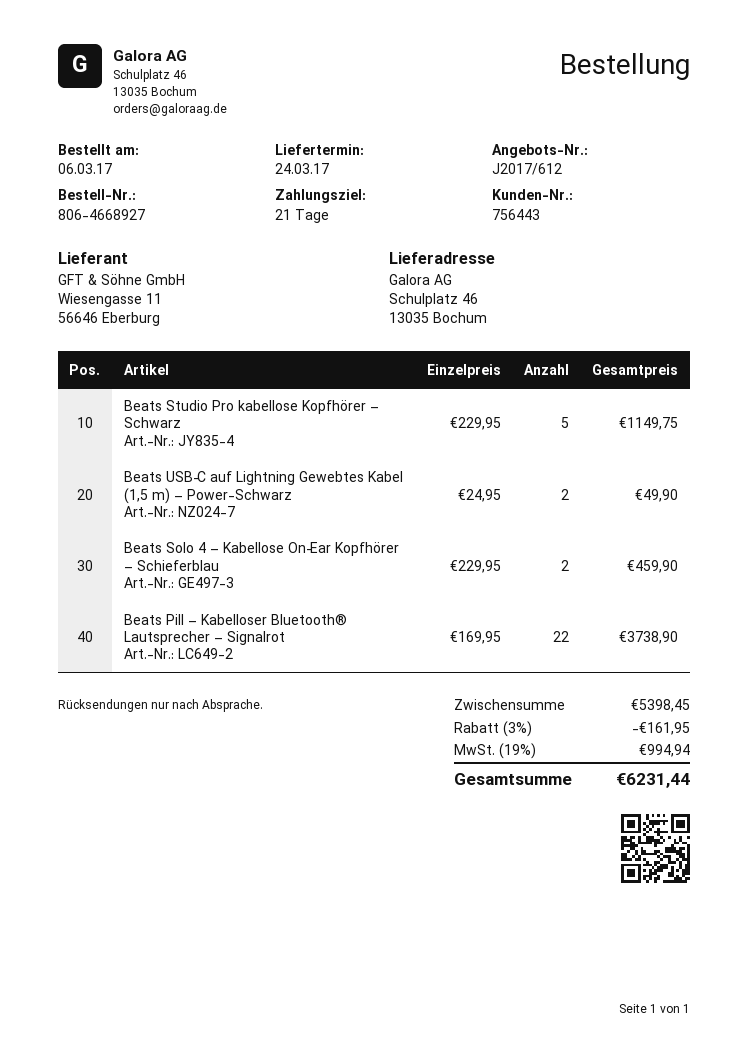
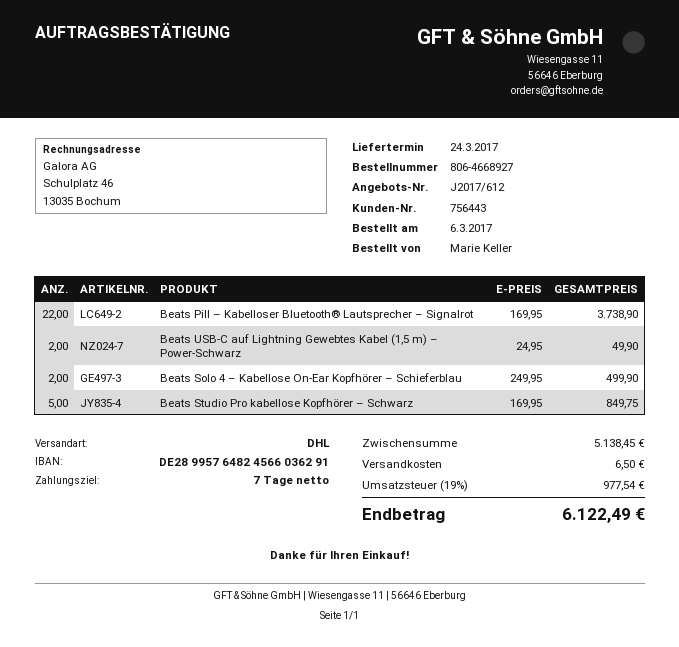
payment terms: 21 days -> 7 days
Beats Studio Pro kabellose Kopfhörer – Schwarz: 5 x 229.95 = 1149.75 -> 5 x 169.95 = 849.75
Beats Solo 4 – Kabellose On‑Ear Kopfhörer – Schieferblau: 2 x 229.95 = 459.90 -> 2 x 249.95 = 499.90
subtotal: 5398.45 -> 5138.45
discount: 3% = 161.95 -> none
shipping: none -> 6.50
tax: 19% = 994.94 -> 19% = 977.54
total: 6231.44 -> 6122.49

